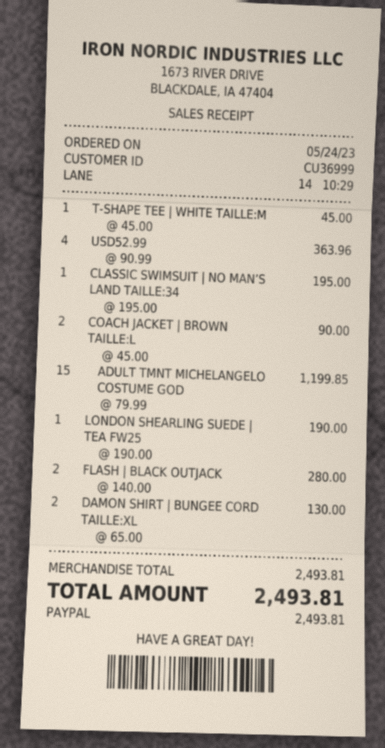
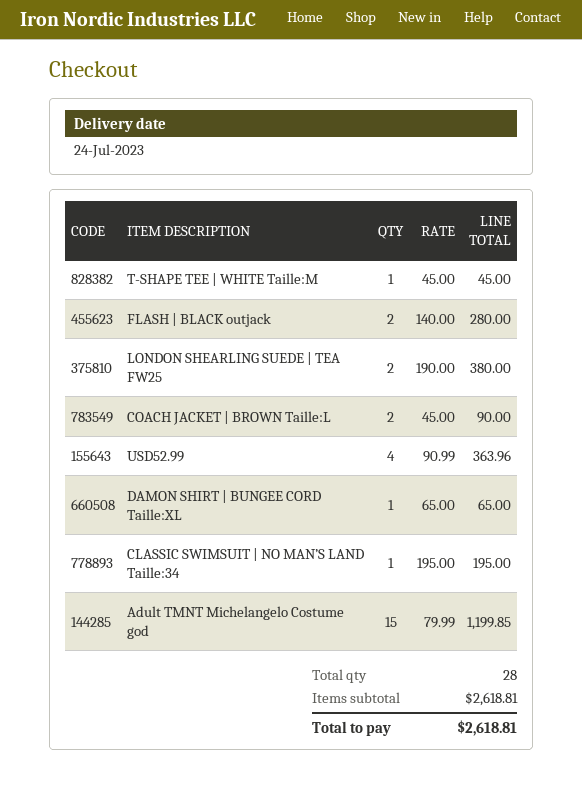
LONDON SHEARLING SUEDE | TEA FW25: 1 x 190.00 = 190.00 -> 2 x 190.00 = 380.00
DAMON SHIRT | BUNGEE CORD TAILLE:XL: 2 x 65.00 = 130.00 -> 1 x 65.00 = 65.00
subtotal: 2493.81 -> 2618.81
total: 2493.81 -> 2618.81

